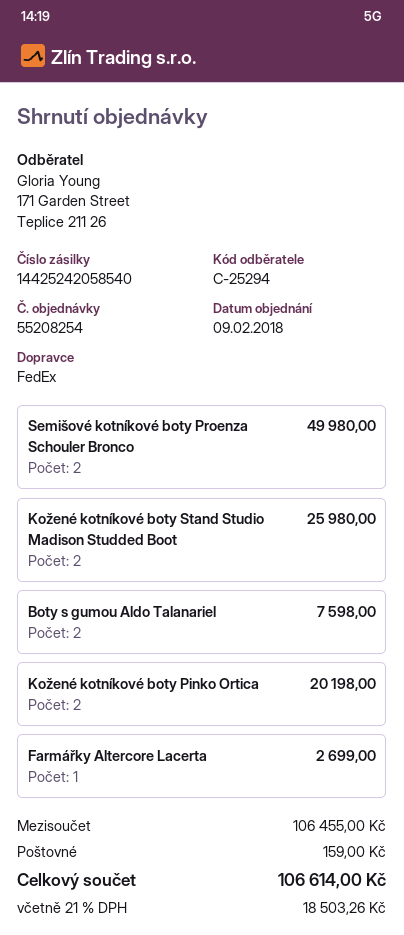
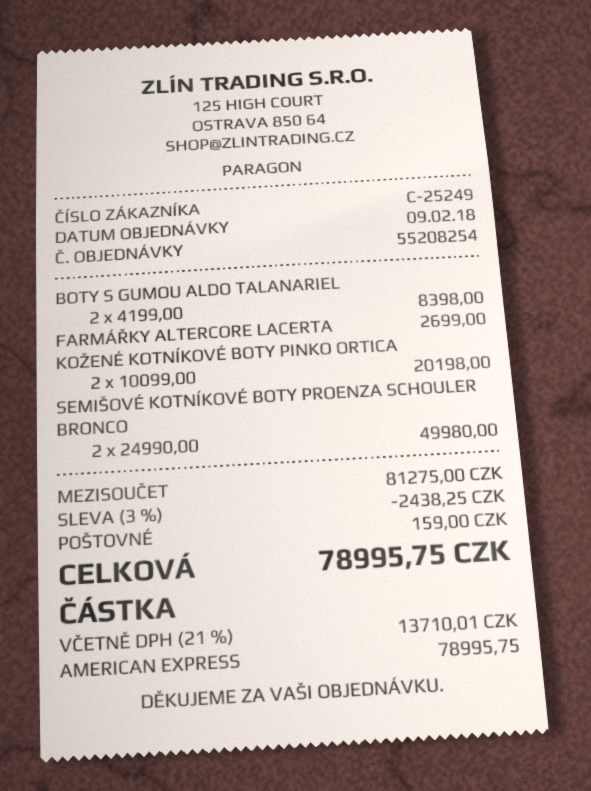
customer number: C-25294 -> C-25249
Kožené kotníkové boty Stand Studio Madison Studded Boot: 2 for 25980.00 -> none
Boty s gumou Aldo Talanariel: 2 for 7598.00 -> 2 for 8398.00
subtotal: 106455.00 -> 81275.00
discount: none -> 3% = 2438.25
tax: 21% = 18503.26 -> 21% = 13710.01
total: 106614.00 -> 78995.75

